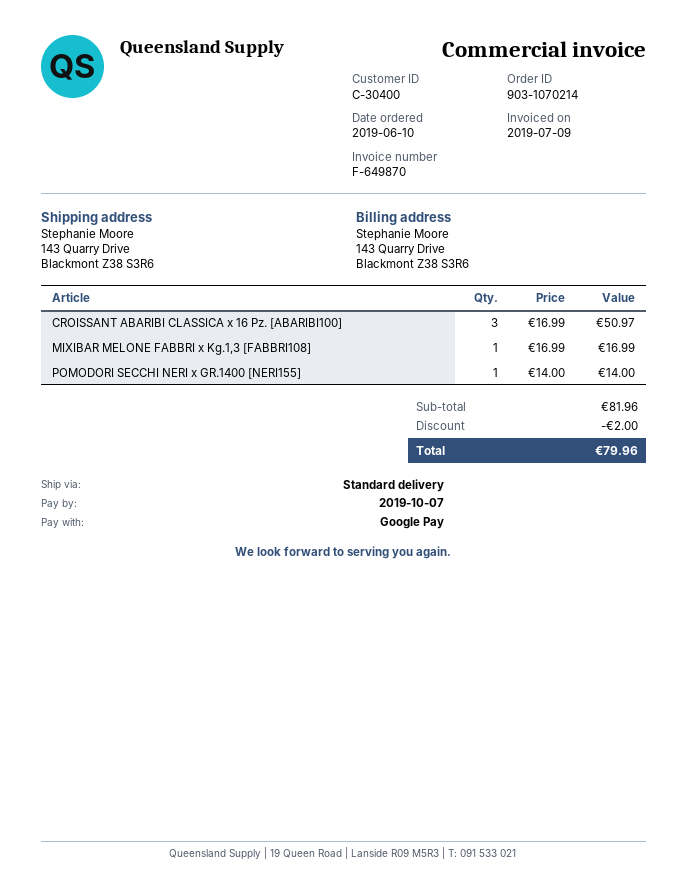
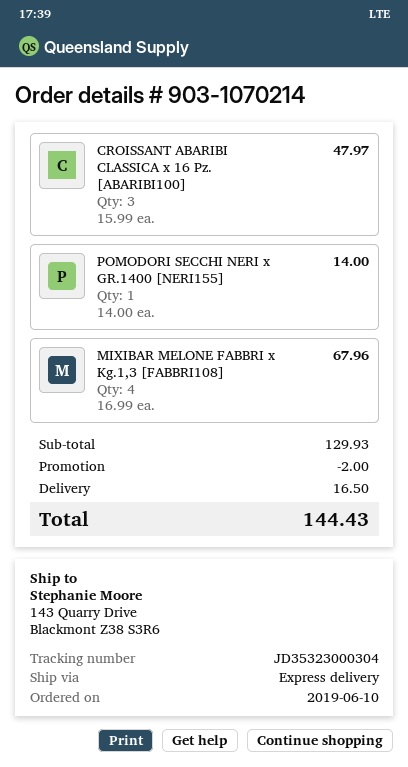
shipping method: standard -> express
CROISSANT ABARIBI CLASSICA x 16 Pz. [ABARIBI100]: 3 x 16.99 = 50.97 -> 3 x 15.99 = 47.97
MIXIBAR MELONE FABBRI x Kg.1,3 [FABBRI108]: 1 x 16.99 = 16.99 -> 4 x 16.99 = 67.96
subtotal: 81.96 -> 129.93
shipping: none -> 16.50
total: 79.96 -> 144.43

